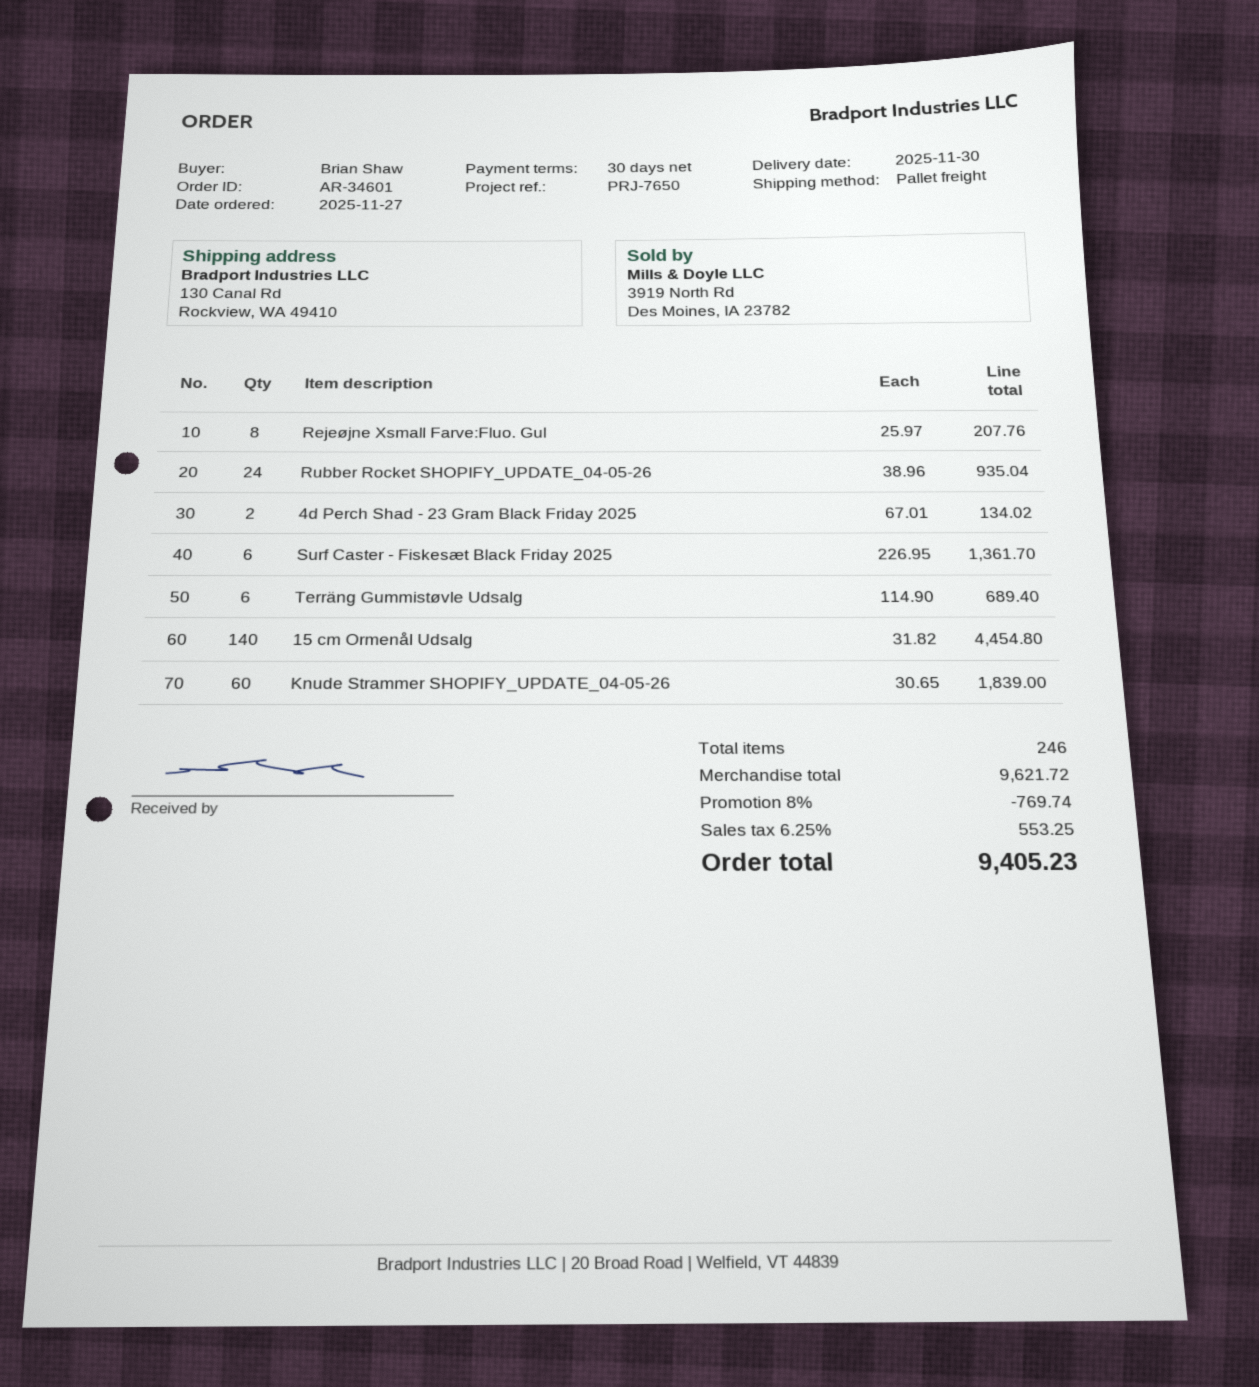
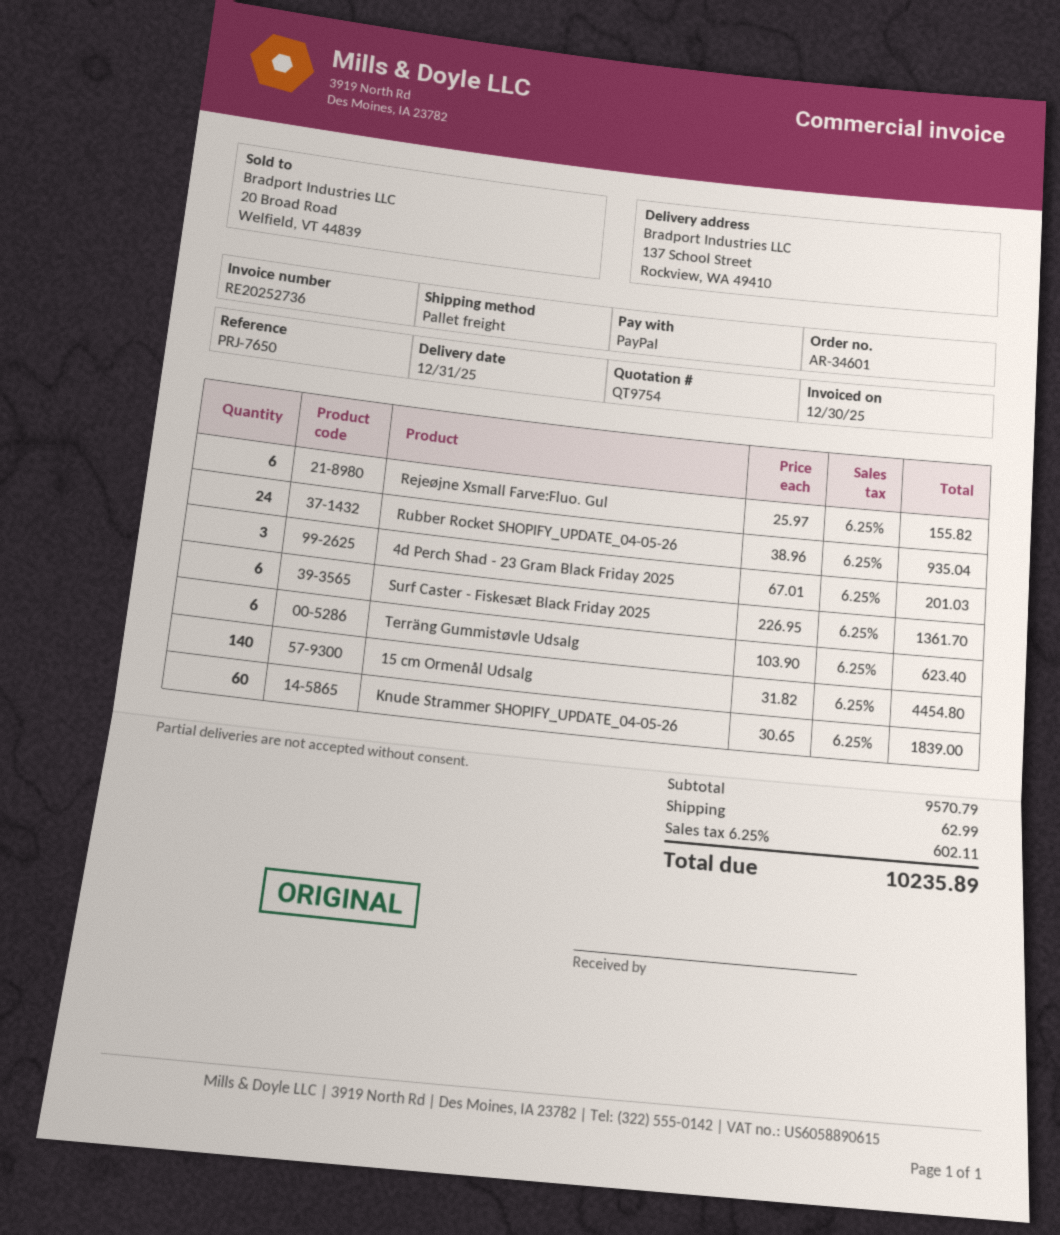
delivery date: 2025-11-30 -> 2025-12-31
ship to: 130 Canal Rd, Rockview, WA 49410 -> 137 School Street, Rockview, WA 49410
Rejeøjne Xsmall Farve:Fluo. Gul: 8 x 25.97 = 207.76 -> 6 x 25.97 = 155.82
4d Perch Shad - 23 Gram Black Friday 2025: 2 x 67.01 = 134.02 -> 3 x 67.01 = 201.03
Terräng Gummistøvle Udsalg: 6 x 114.90 = 689.40 -> 6 x 103.90 = 623.40
subtotal: 9621.72 -> 9570.79
discount: 8% = 769.74 -> none
shipping: none -> 62.99
tax: 6.25% = 553.25 -> 6.25% = 602.11
total: 9405.23 -> 10235.89

